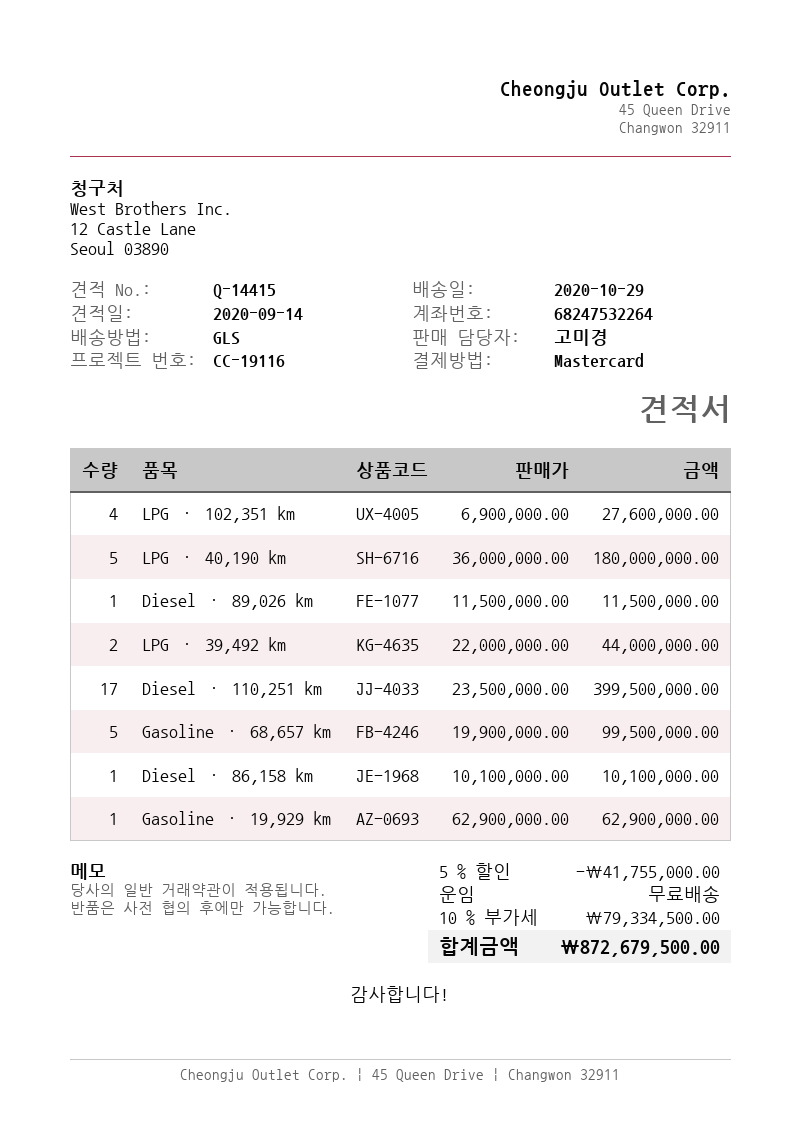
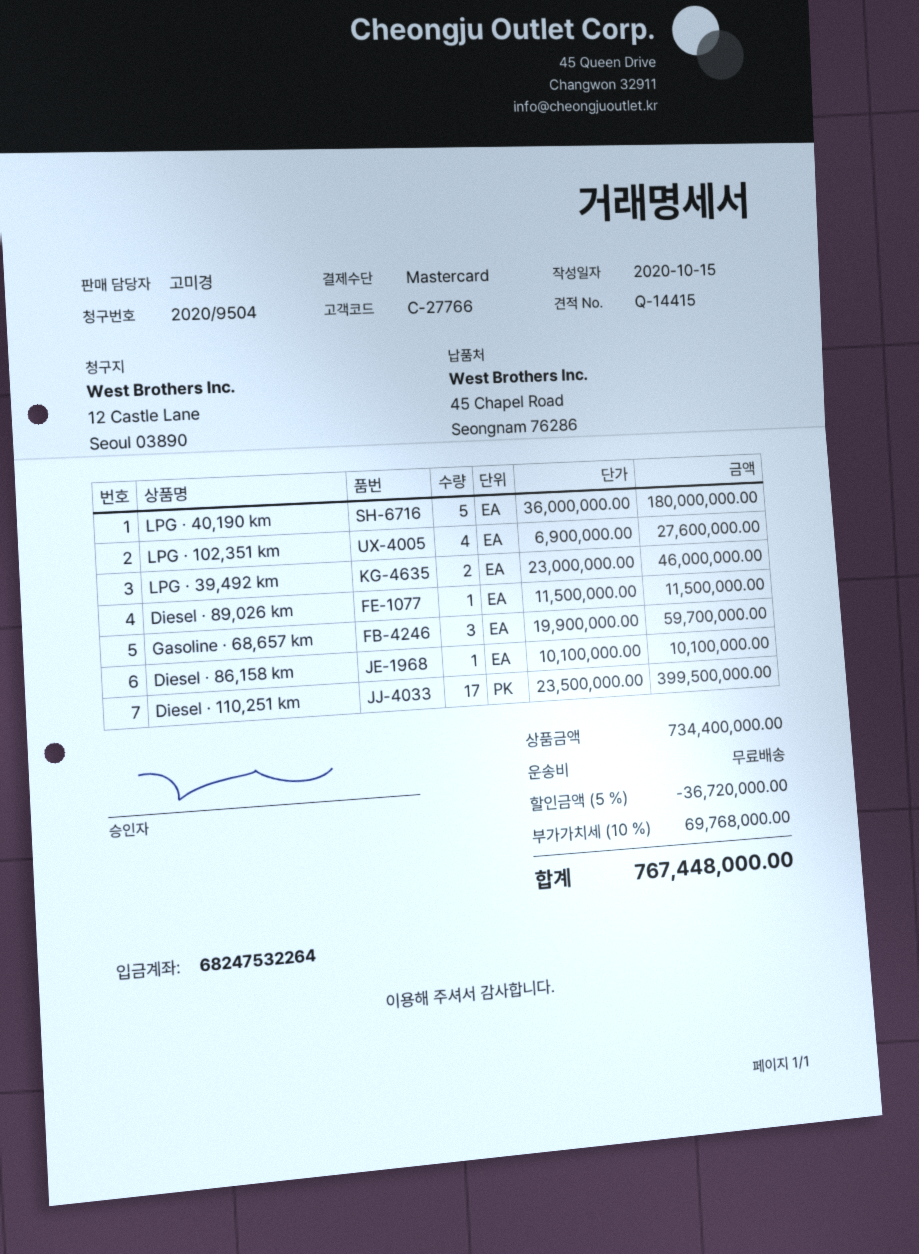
LPG · 39,492 km: 2 x 22000000.00 = 44000000.00 -> 2 x 23000000.00 = 46000000.00
Gasoline · 68,657 km: 5 x 19900000.00 = 99500000.00 -> 3 x 19900000.00 = 59700000.00
Gasoline · 19,929 km: 1 x 62900000.00 = 62900000.00 -> none
discount: 5% = 41755000.00 -> 5% = 36720000.00
tax: 10% = 79334500.00 -> 10% = 69768000.00
total: 872679500.00 -> 767448000.00

